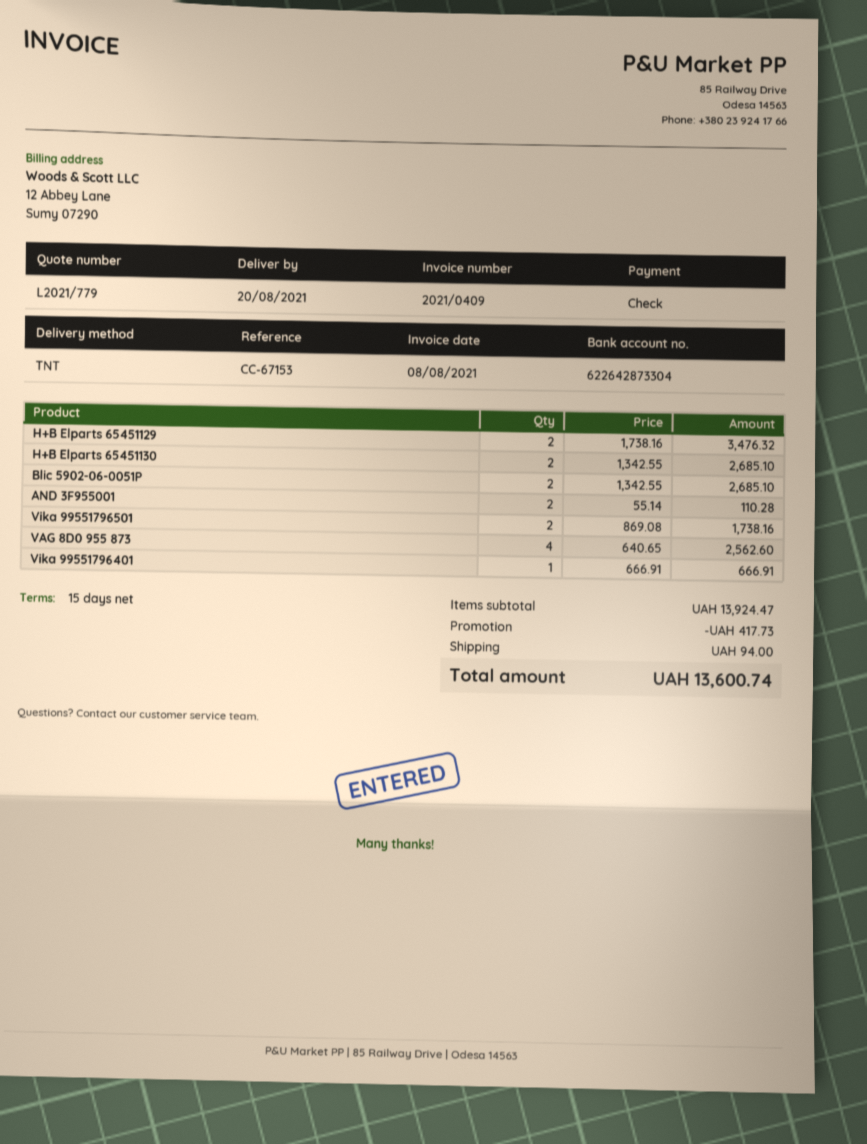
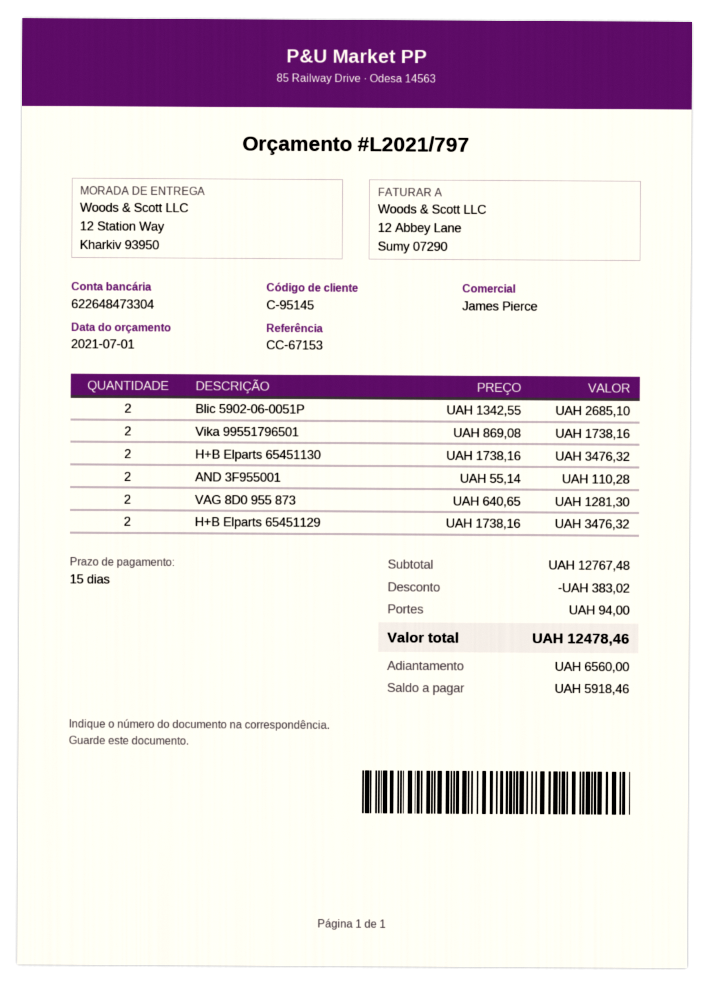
quote number: L2021/779 -> L2021/797
bank account: 622642873304 -> 622648473304
H+B Elparts 65451130: 2 x 1342.55 = 2685.10 -> 2 x 1738.16 = 3476.32
VAG 8D0 955 873: 4 x 640.65 = 2562.60 -> 2 x 640.65 = 1281.30
Vika 99551796401: 1 x 666.91 = 666.91 -> none
subtotal: 13924.47 -> 12767.48
discount: 417.73 -> 383.02
total: 13600.74 -> 12478.46

